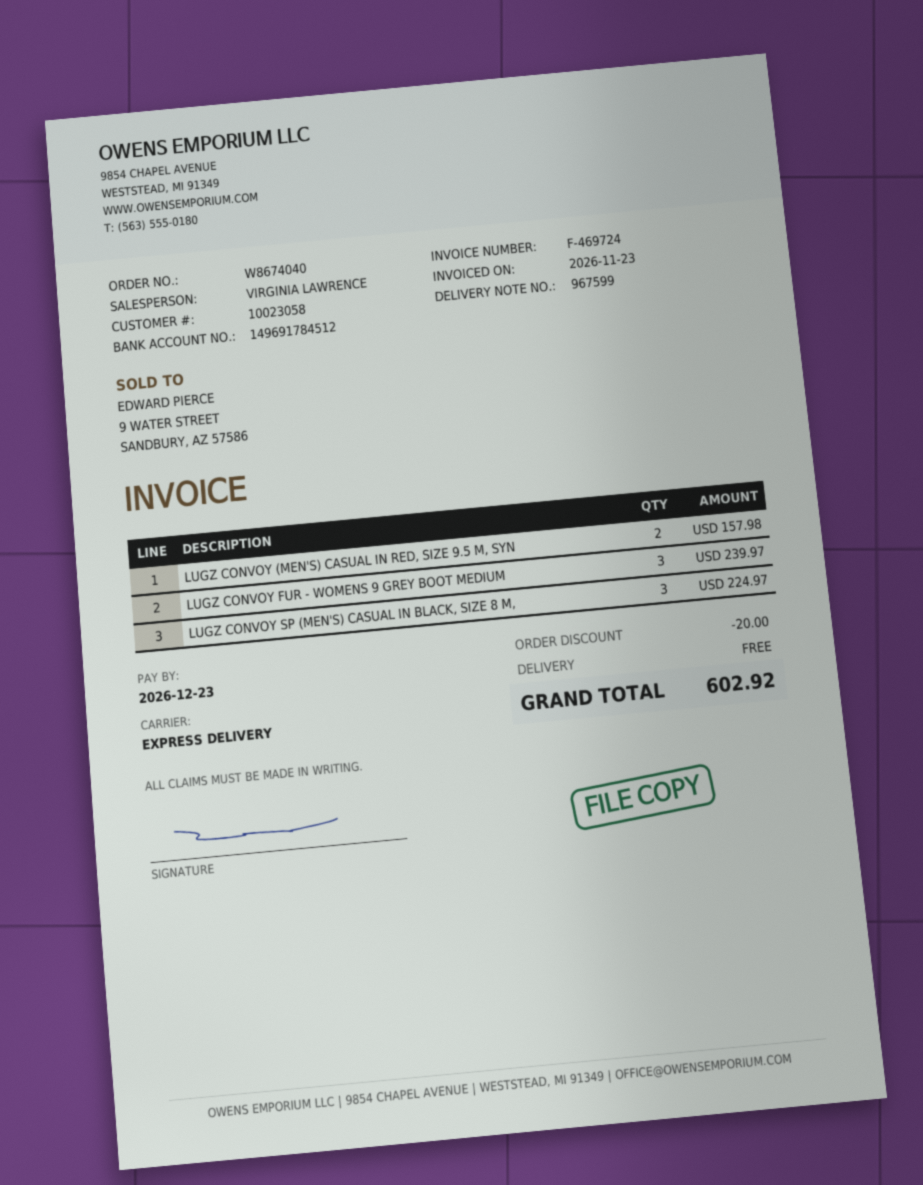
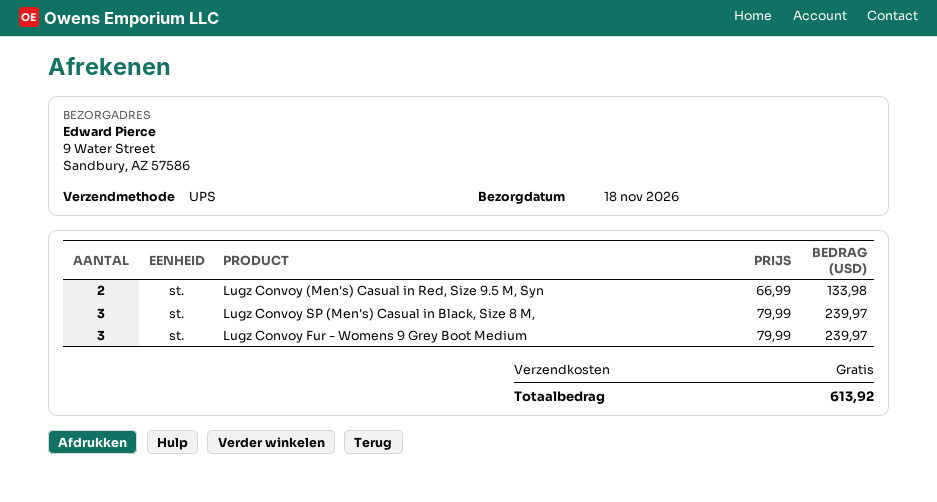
shipping method: express -> UPS
LUGZ CONVOY (MEN'S) CASUAL IN RED, SIZE 9.5 M, SYN: 2 for 157.98 -> 2 for 133.98
LUGZ CONVOY SP (MEN'S) CASUAL IN BLACK, SIZE 8 M,: 3 for 224.97 -> 3 for 239.97
discount: 20.00 -> none
total: 602.92 -> 613.92

